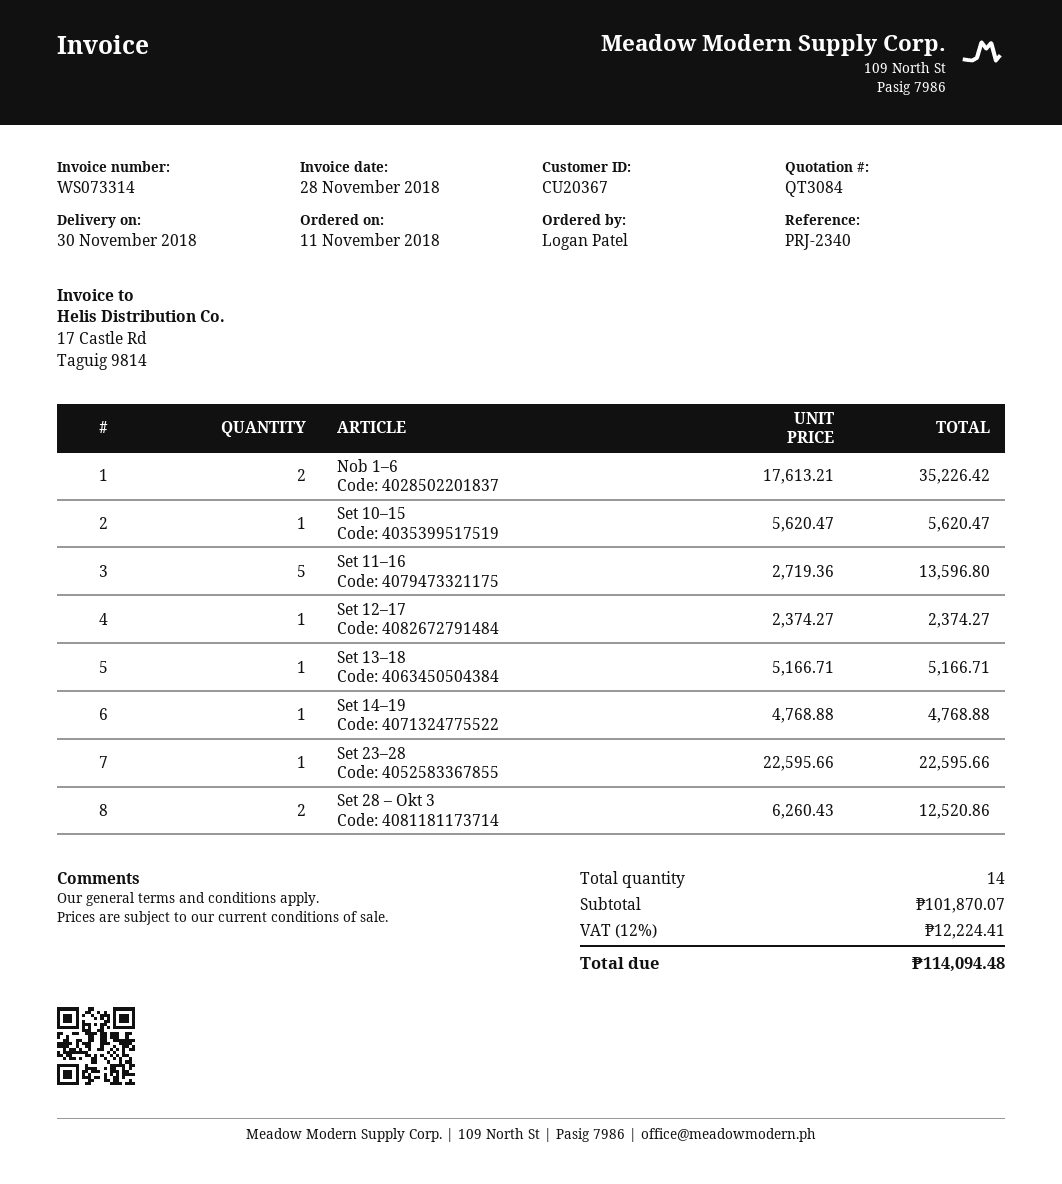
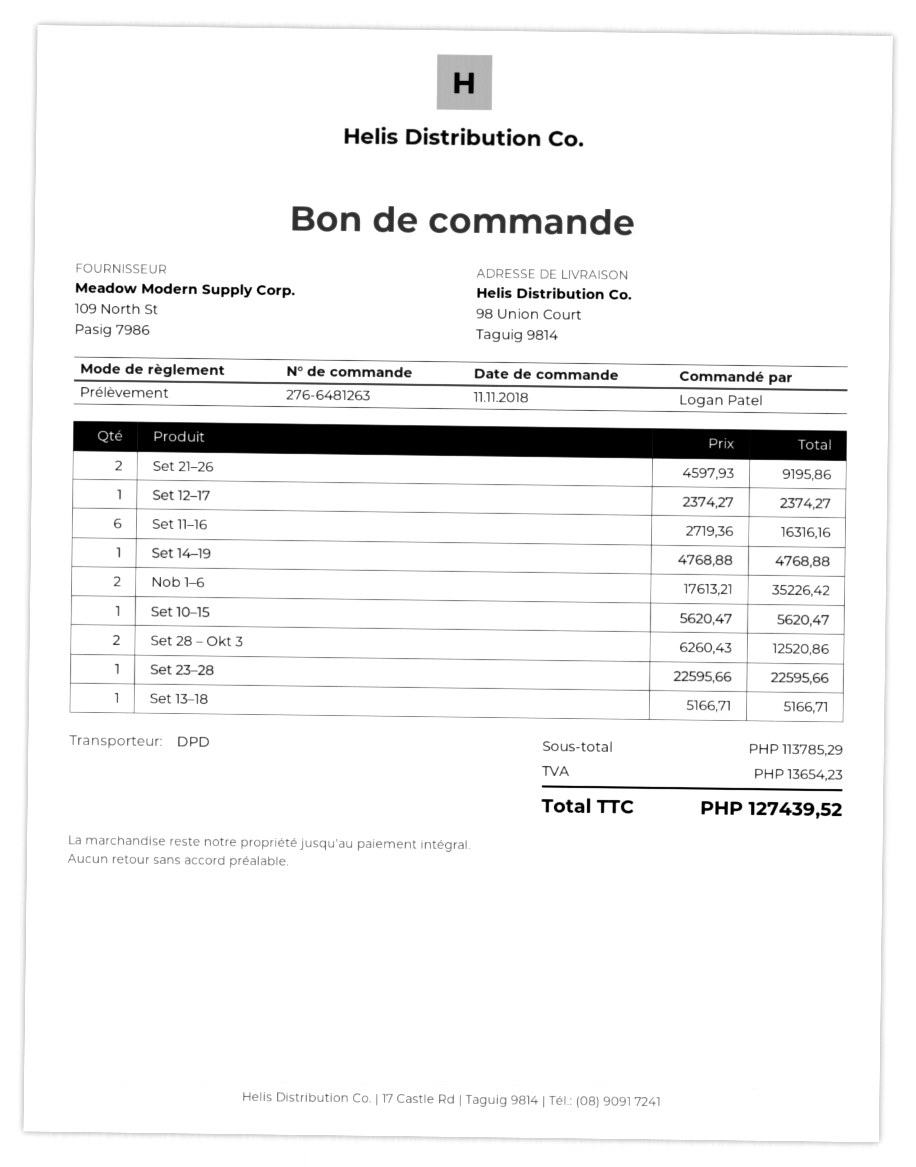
Set 11–16: 5 x 2719.36 = 13596.80 -> 6 x 2719.36 = 16316.16
Set 21–26: none -> 2 x 4597.93 = 9195.86
subtotal: 101870.07 -> 113785.29
tax: 12224.41 -> 13654.23
total: 114094.48 -> 127439.52

